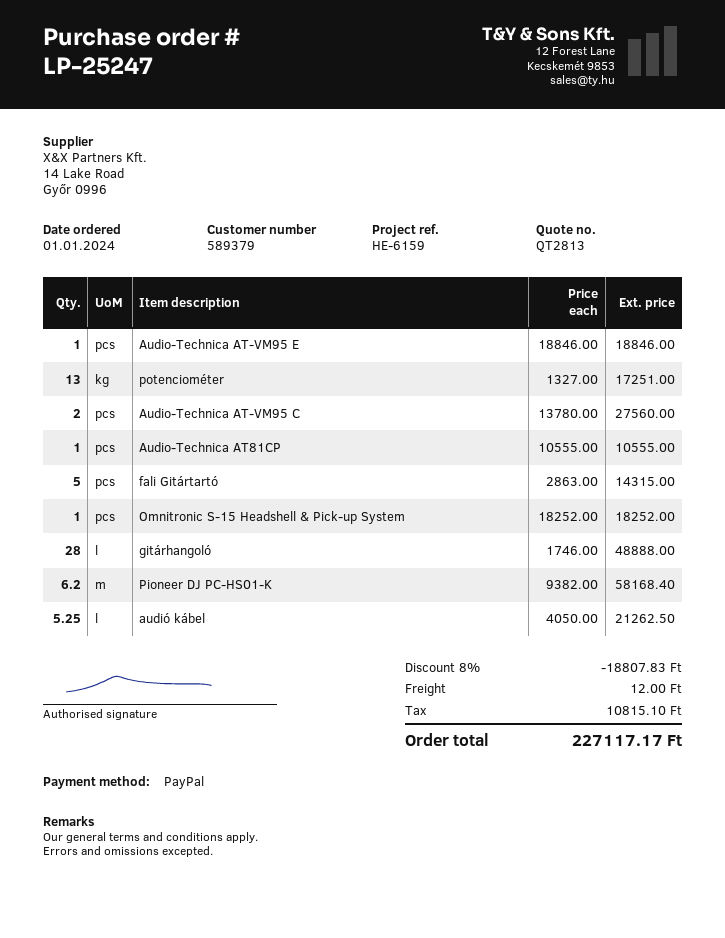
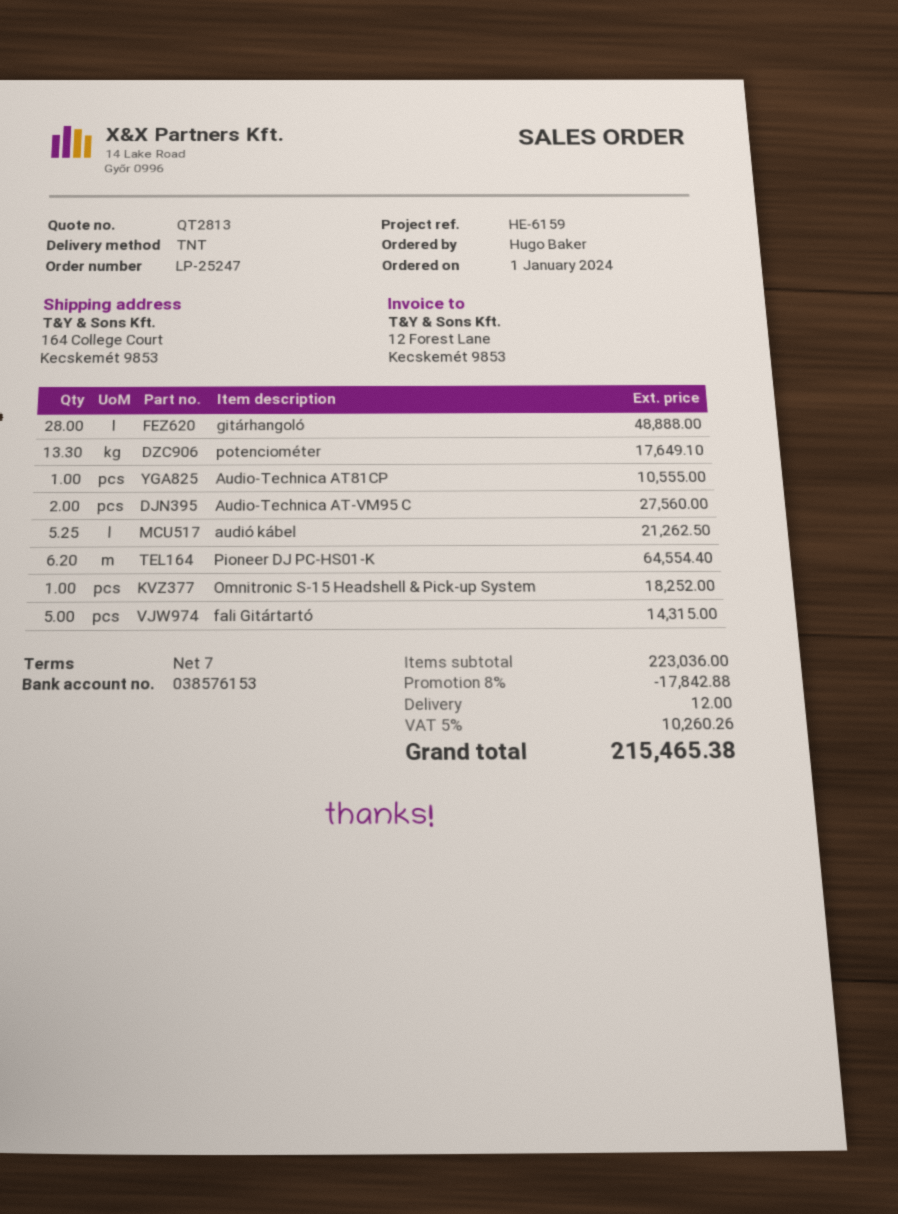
Audio-Technica AT-VM95 E: 1 for 18846.00 -> none
potenciométer: 13 for 17251.00 -> 13.3 for 17649.10
Pioneer DJ PC-HS01-K: 6.2 for 58168.40 -> 6.2 for 64554.40
discount: 8% = 18807.83 -> 8% = 17842.88
tax: 10815.10 -> 10260.26
total: 227117.17 -> 215465.38

